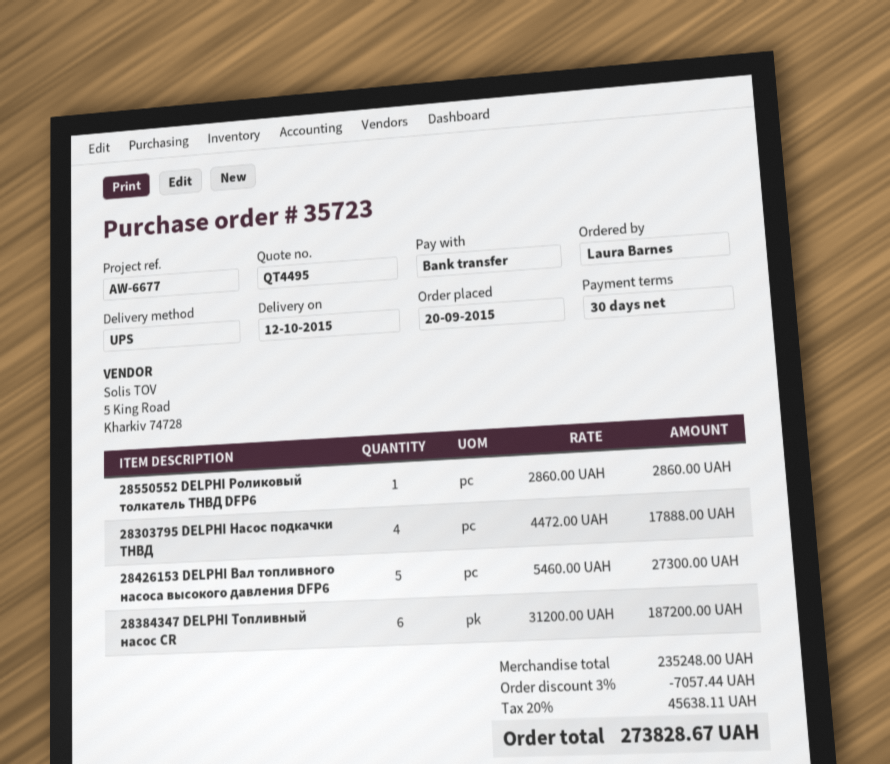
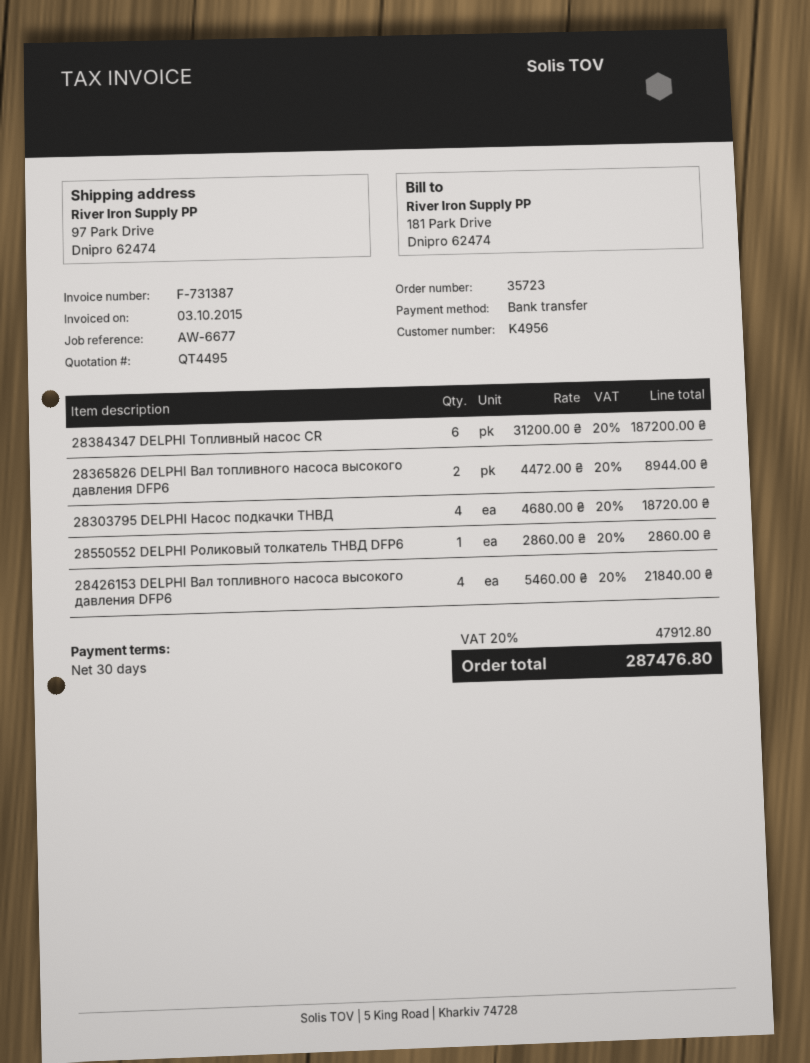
28303795 DELPHI Насос подкачки ТНВД: 4 x 4472.00 = 17888.00 -> 4 x 4680.00 = 18720.00
28426153 DELPHI Вал топливного насоса высокого давления DFP6: 5 x 5460.00 = 27300.00 -> 4 x 5460.00 = 21840.00
28365826 DELPHI Вал топливного насоса высокого давления DFP6: none -> 2 x 4472.00 = 8944.00
discount: 3% = 7057.44 -> none
tax: 20% = 45638.11 -> 20% = 47912.80
total: 273828.67 -> 287476.80

